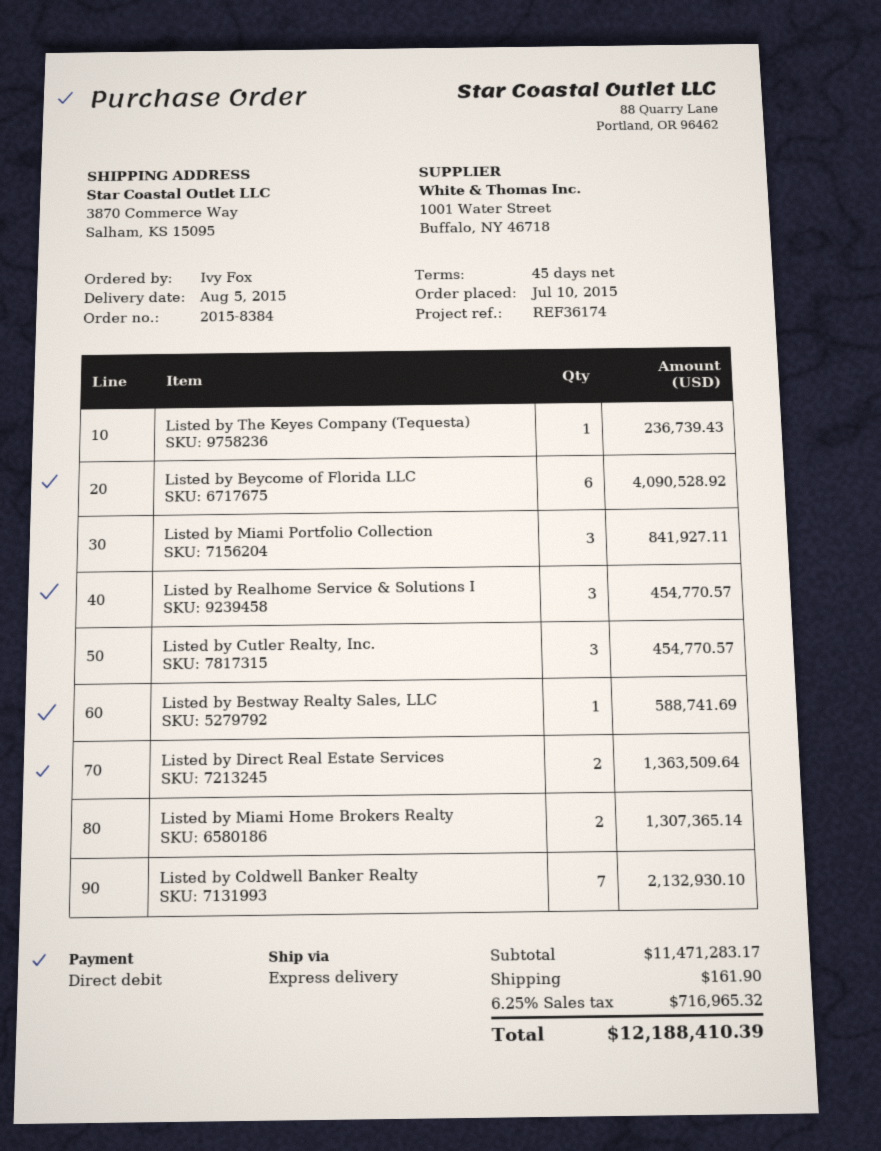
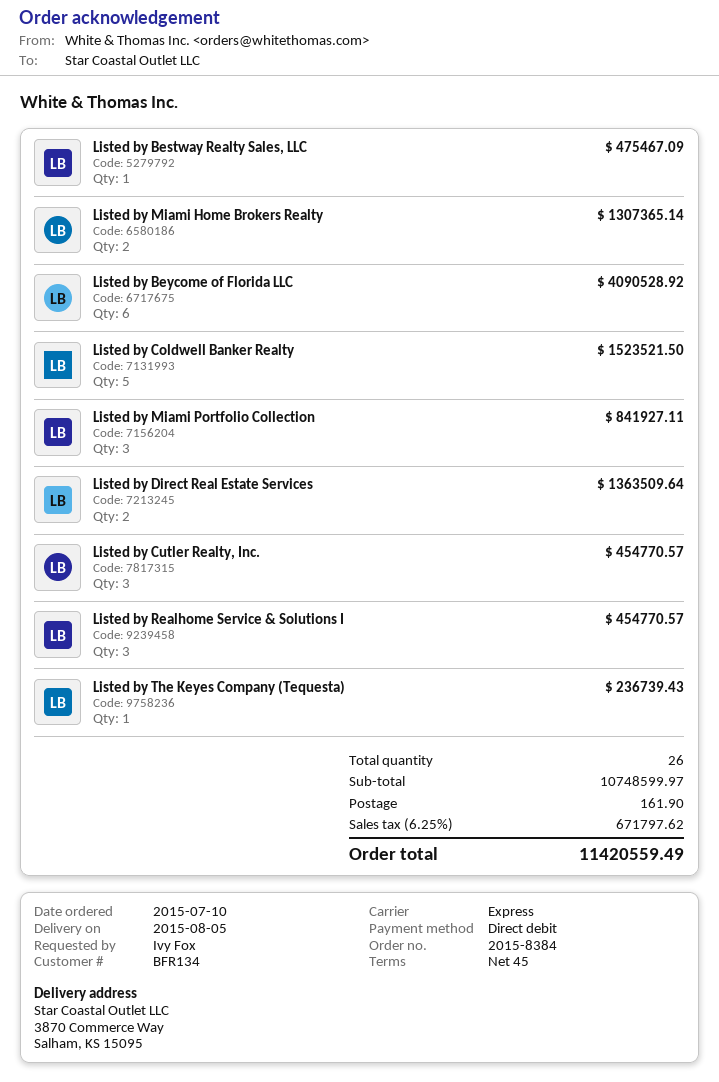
Listed by Bestway Realty Sales, LLC: 1 for 588741.69 -> 1 for 475467.09
Listed by Coldwell Banker Realty: 7 for 2132930.10 -> 5 for 1523521.50
subtotal: 11471283.17 -> 10748599.97
tax: 6.25% = 716965.32 -> 6.25% = 671797.62
total: 12188410.39 -> 11420559.49

